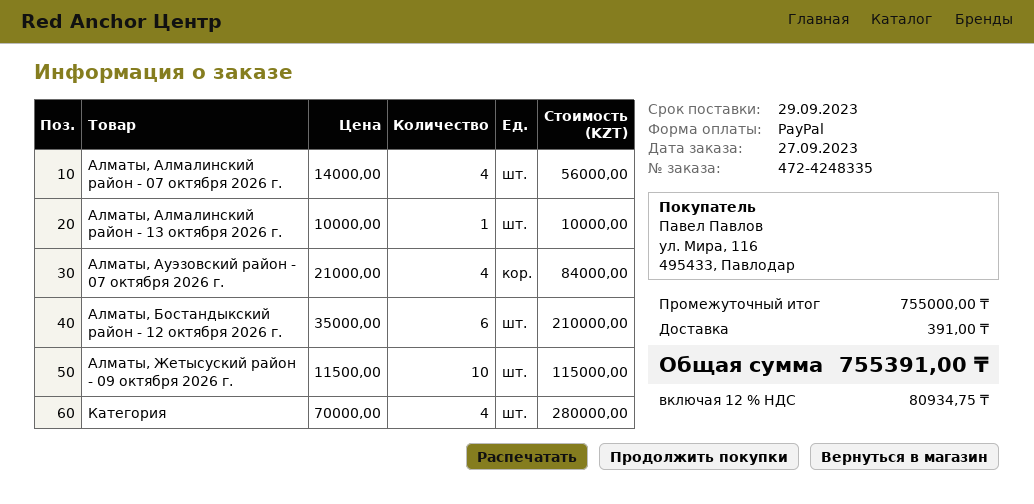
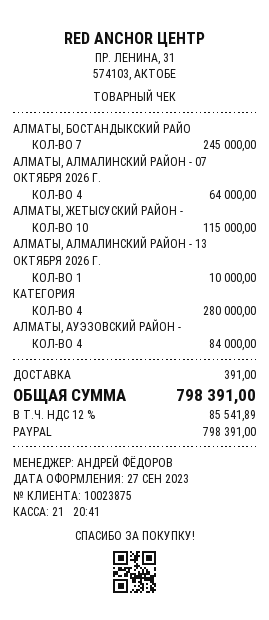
Алматы, Алмалинский район - 07 октября 2026 г.: 4 for 56000.00 -> 4 for 64000.00
Алматы, Бостандыкский район - 12 октября 2026 г.: 6 for 210000.00 -> 7 for 245000.00
tax: 12% = 80934.75 -> 12% = 85541.89
total: 755391.00 -> 798391.00

